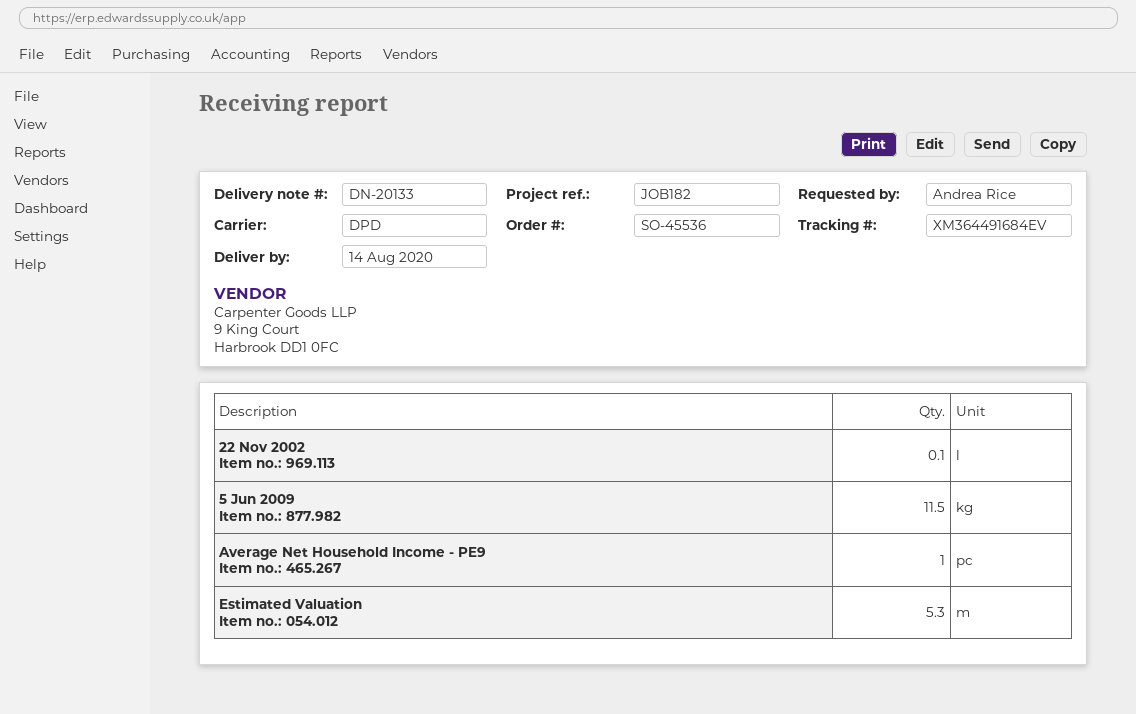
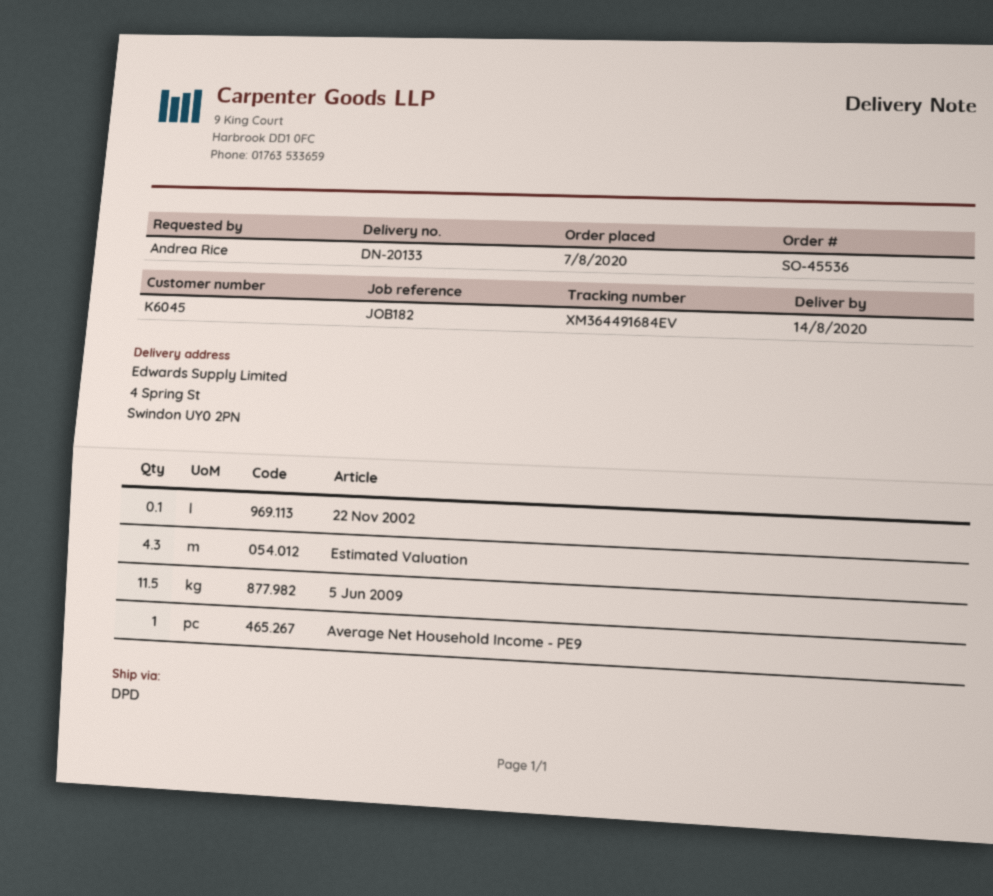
Estimated Valuation: 5.3 -> 4.3

